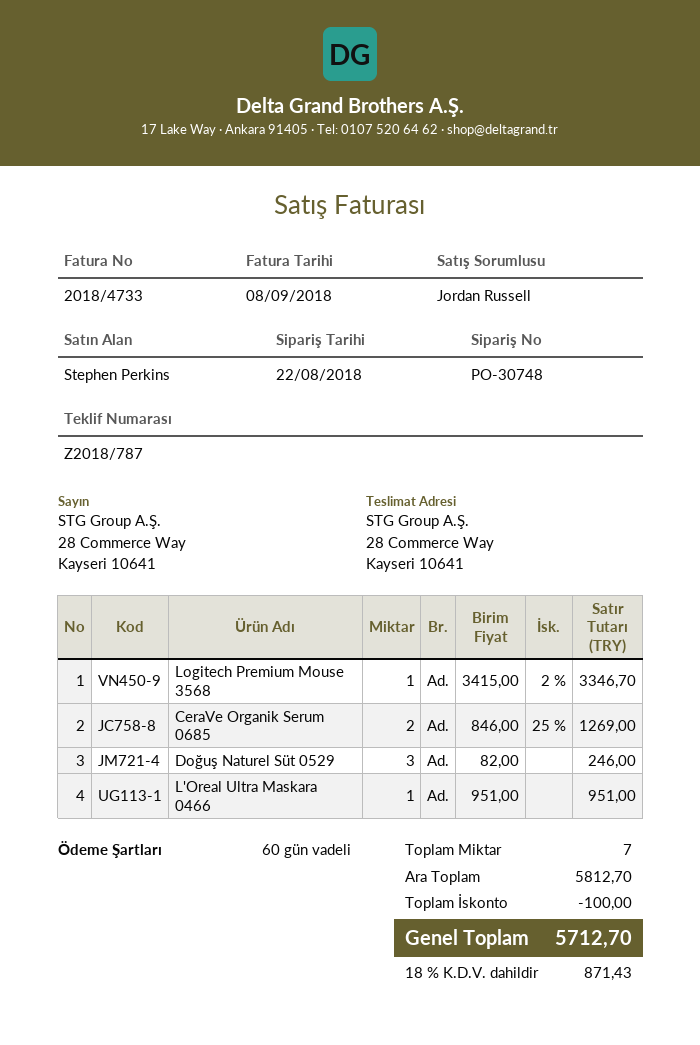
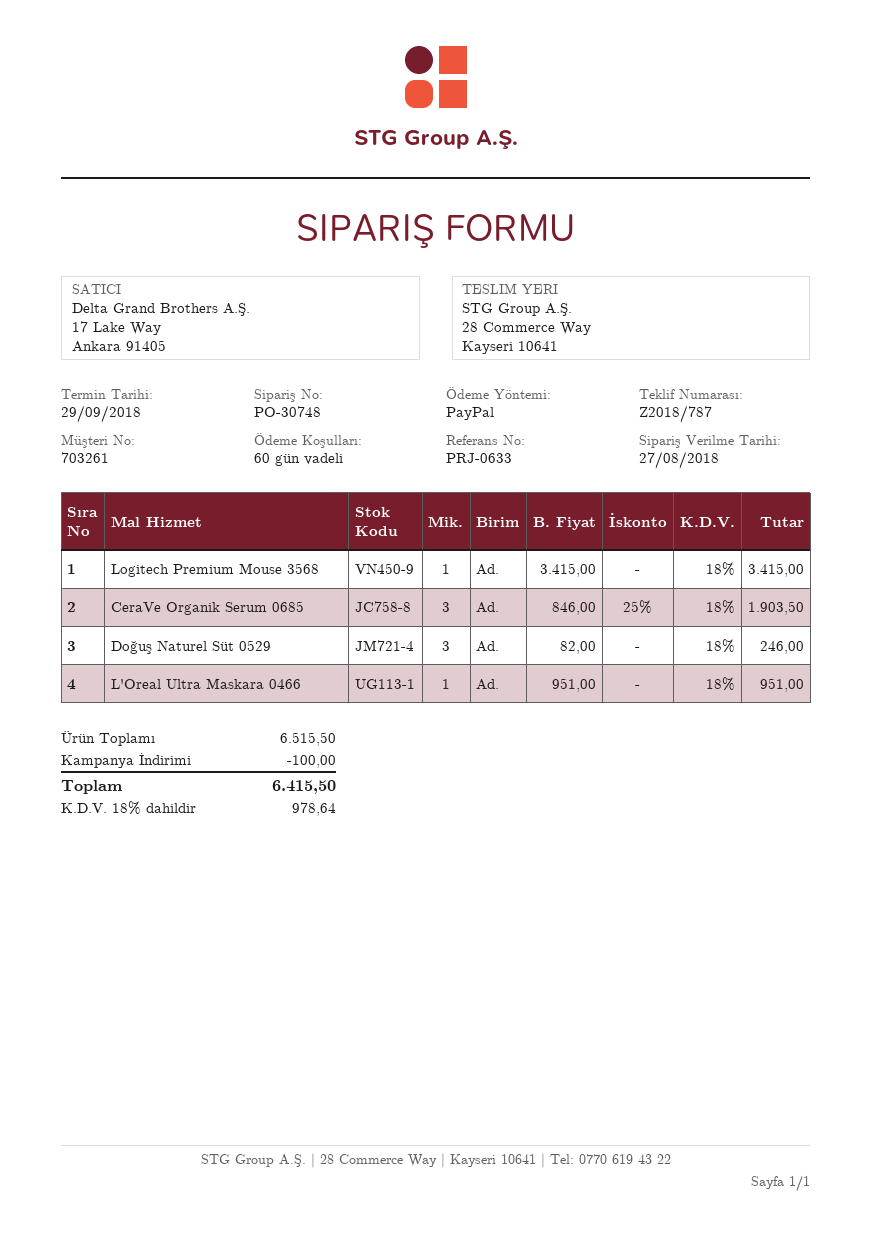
order date: 2018-08-22 -> 2018-08-27
Logitech Premium Mouse 3568: 1 x 3415.00 - 2% = 3346.70 -> 1 x 3415.00 = 3415.00
CeraVe Organik Serum 0685: 2 x 846.00 - 25% = 1269.00 -> 3 x 846.00 - 25% = 1903.50
subtotal: 5812.70 -> 6515.50
tax: 18% = 871.43 -> 18% = 978.64
total: 5712.70 -> 6415.50

